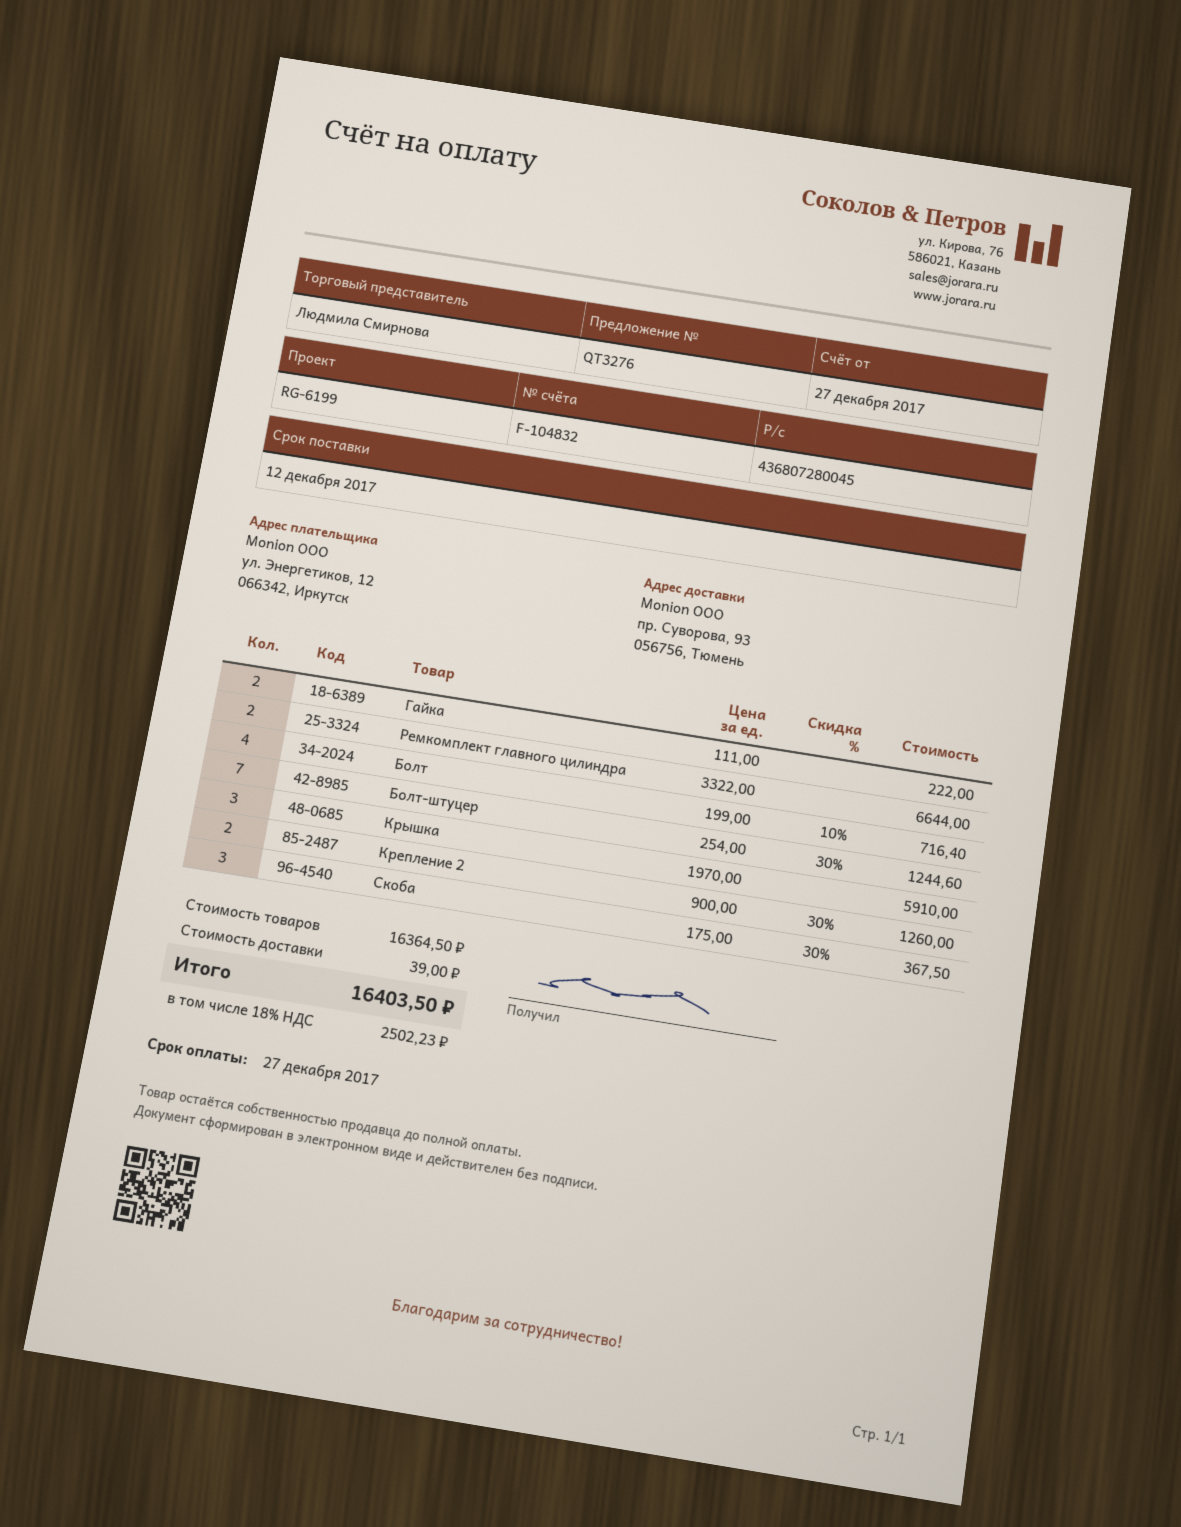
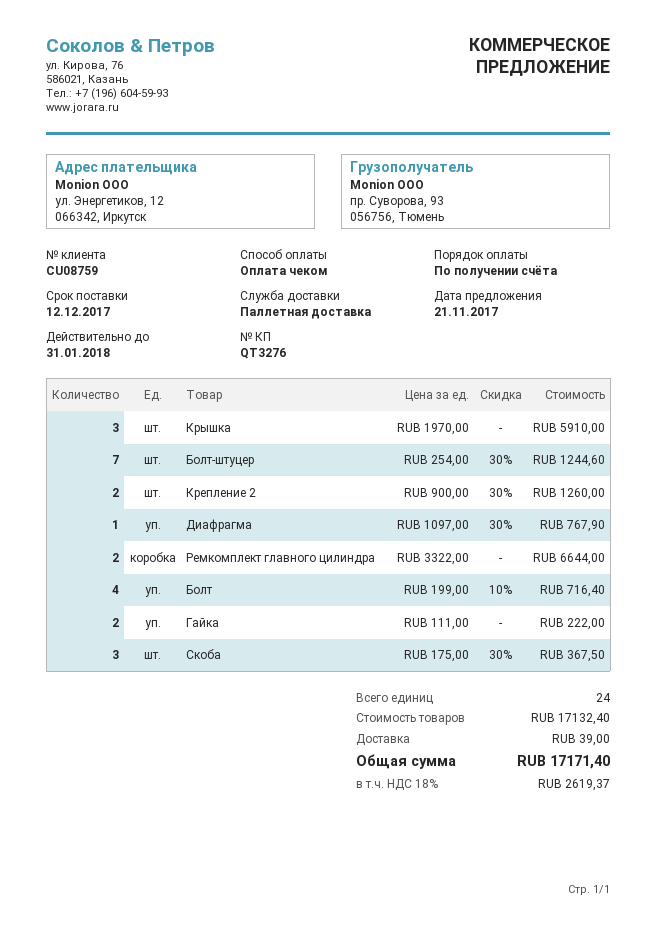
Диафрагма: none -> 1 x 1097.00 - 30% = 767.90
subtotal: 16364.50 -> 17132.40
tax: 18% = 2502.23 -> 18% = 2619.37
total: 16403.50 -> 17171.40

